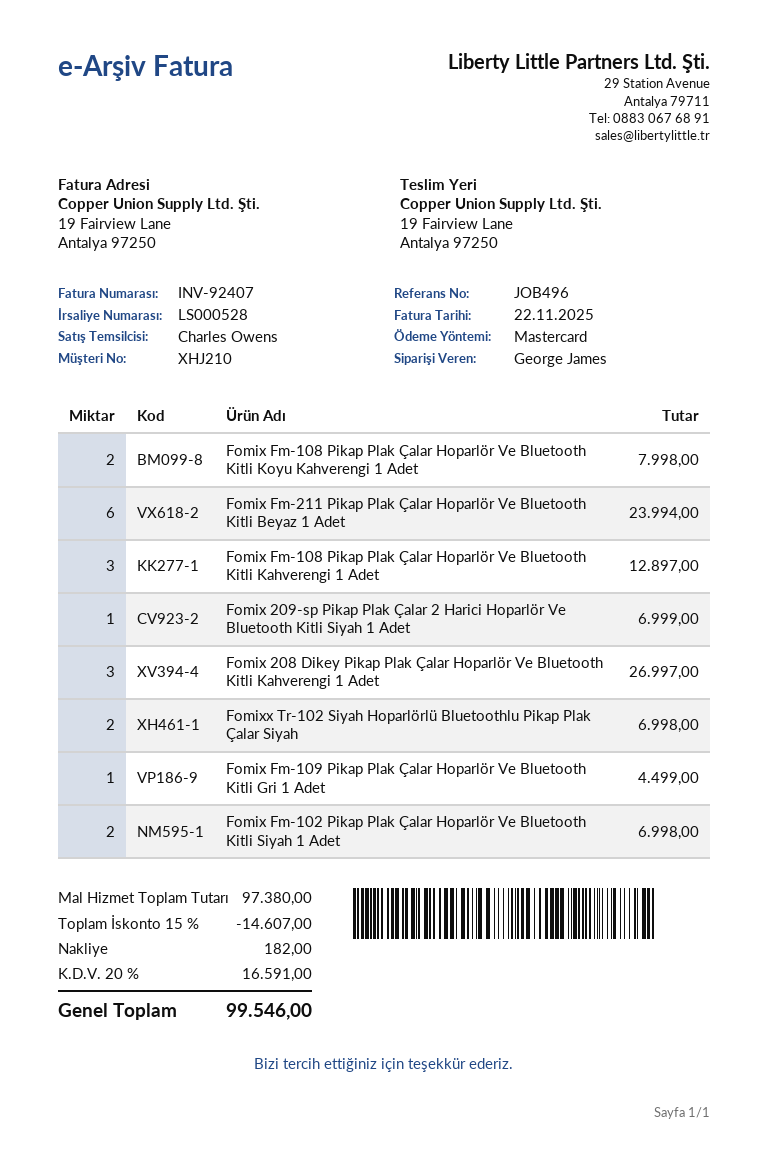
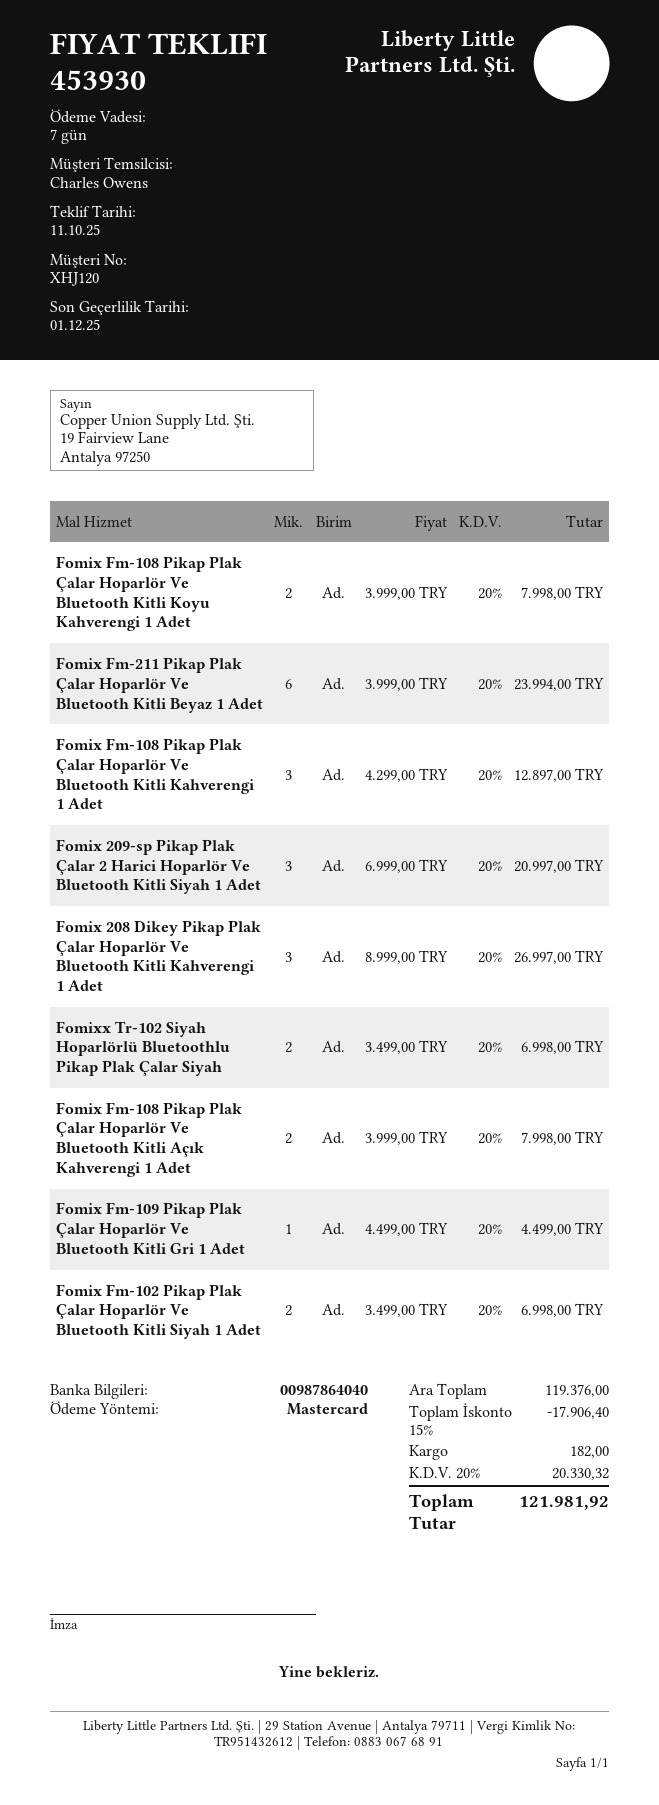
customer number: XHJ210 -> XHJ120
Fomix 209-sp Pikap Plak Çalar 2 Harici Hoparlör Ve Bluetooth Kitli Siyah 1 Adet: 1 for 6999.00 -> 3 for 20997.00
Fomix Fm-108 Pikap Plak Çalar Hoparlör Ve Bluetooth Kitli Açık Kahverengi 1 Adet: none -> 2 for 7998.00
subtotal: 97380.00 -> 119376.00
discount: 15% = 14607.00 -> 15% = 17906.40
tax: 20% = 16591.00 -> 20% = 20330.32
total: 99546.00 -> 121981.92

